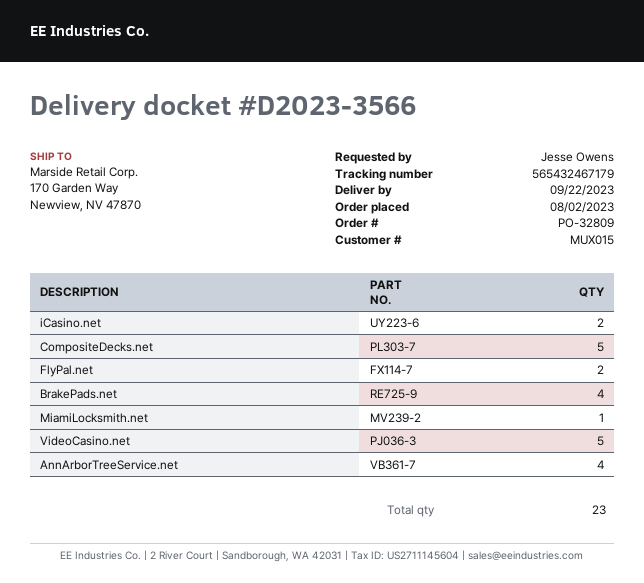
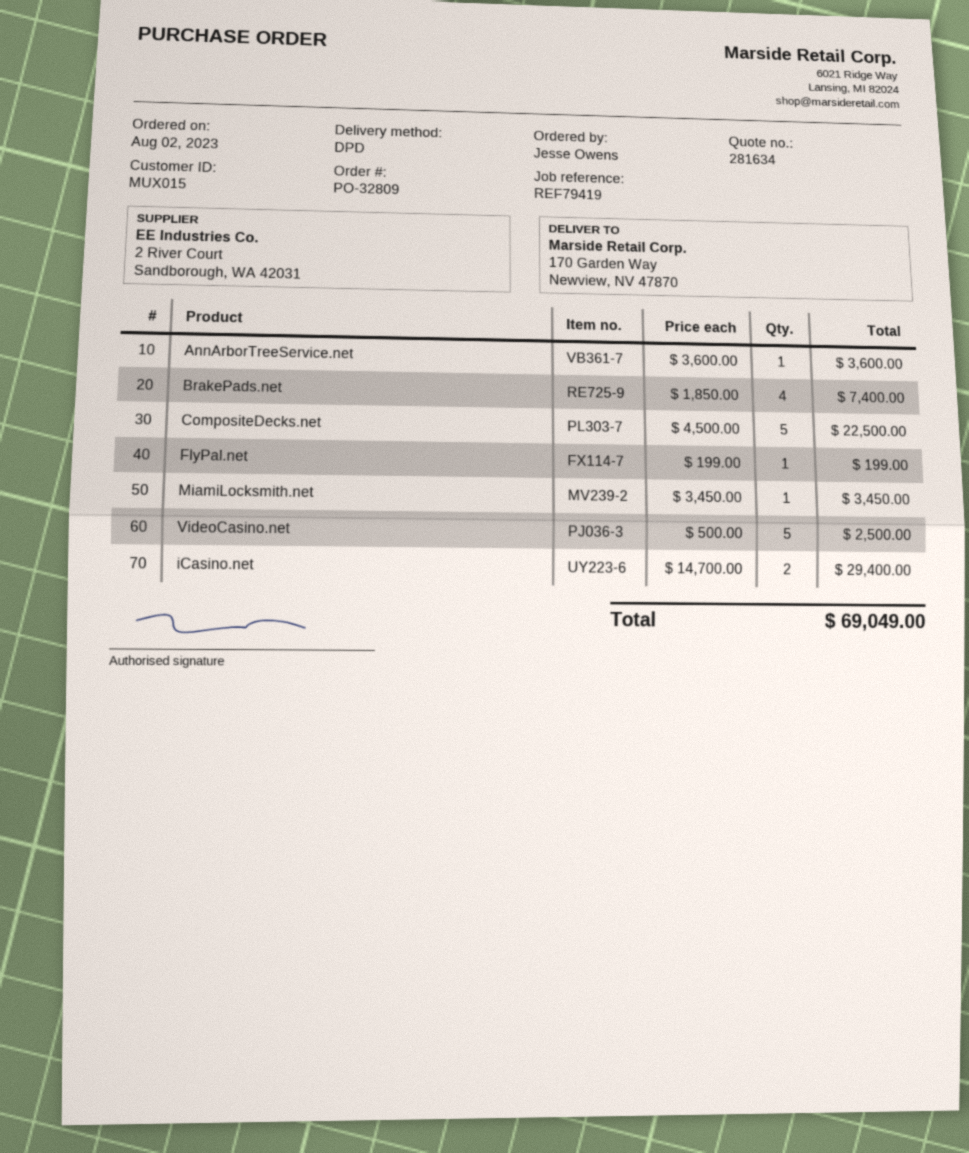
FlyPal.net: 2 -> 1
AnnArborTreeService.net: 4 -> 1

